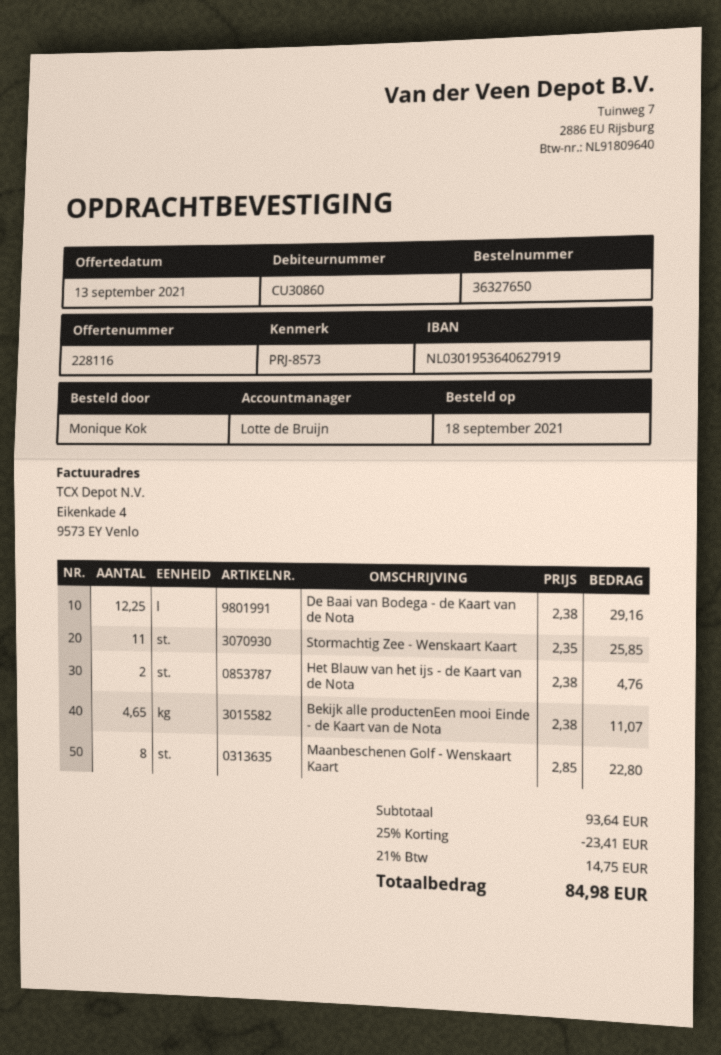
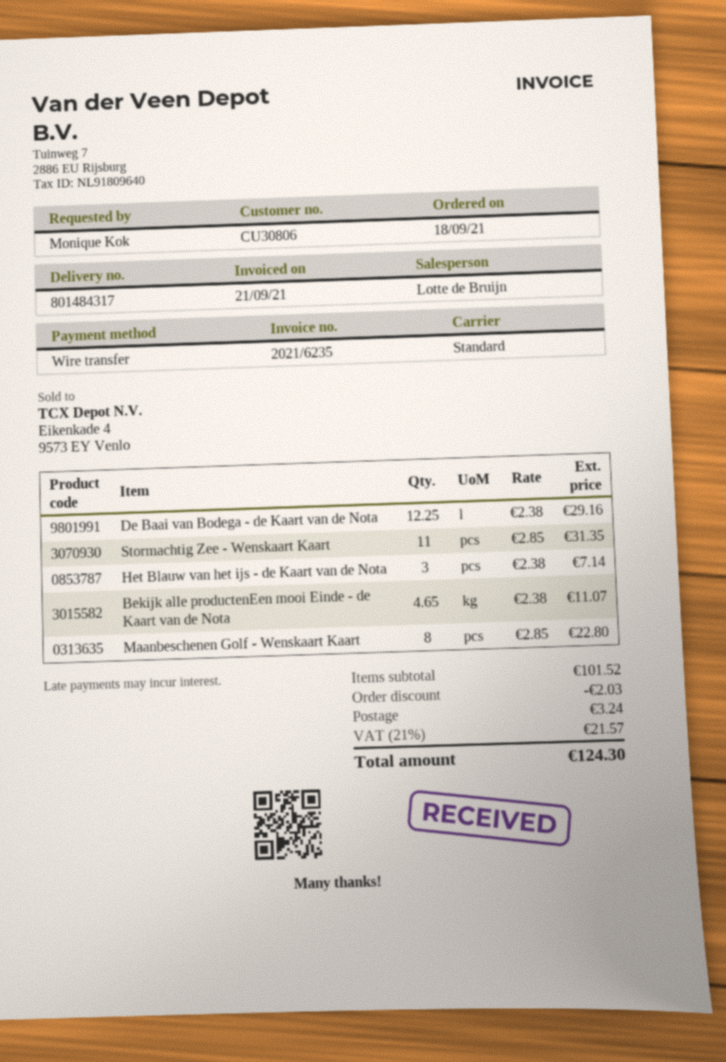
customer number: CU30860 -> CU30806
Stormachtig Zee - Wenskaart Kaart: 11 x 2.35 = 25.85 -> 11 x 2.85 = 31.35
Het Blauw van het ijs - de Kaart van de Nota: 2 x 2.38 = 4.76 -> 3 x 2.38 = 7.14
subtotal: 93.64 -> 101.52
discount: 23.41 -> 2.03
shipping: none -> 3.24
tax: 21% = 14.75 -> 21% = 21.57
total: 84.98 -> 124.30

